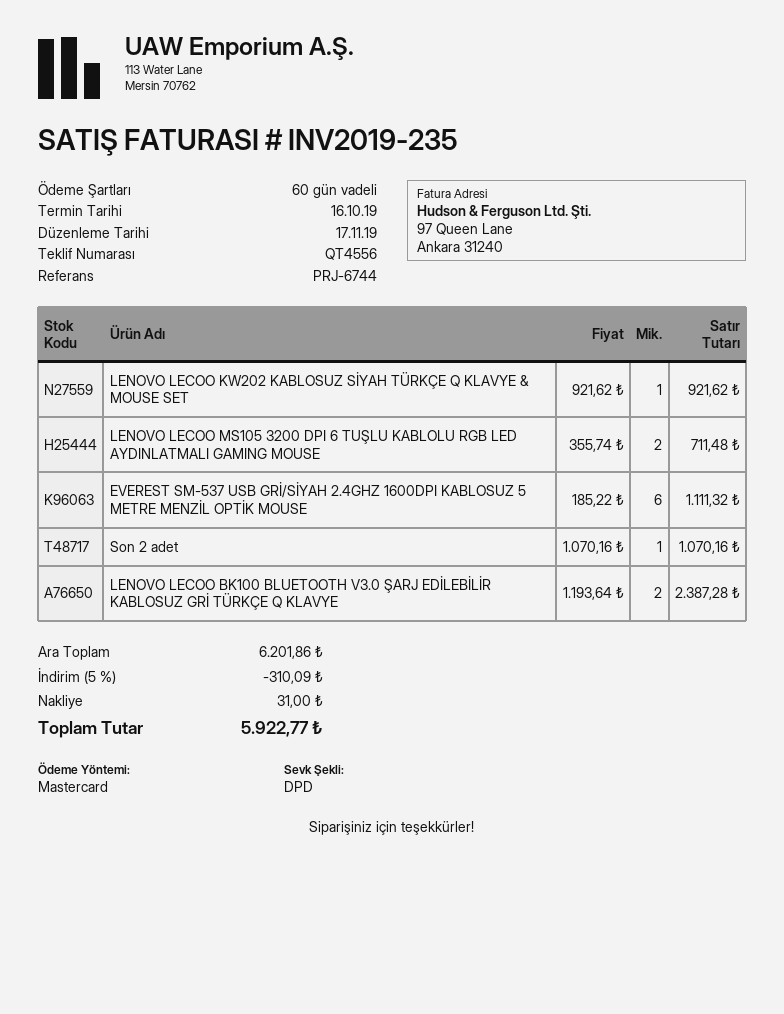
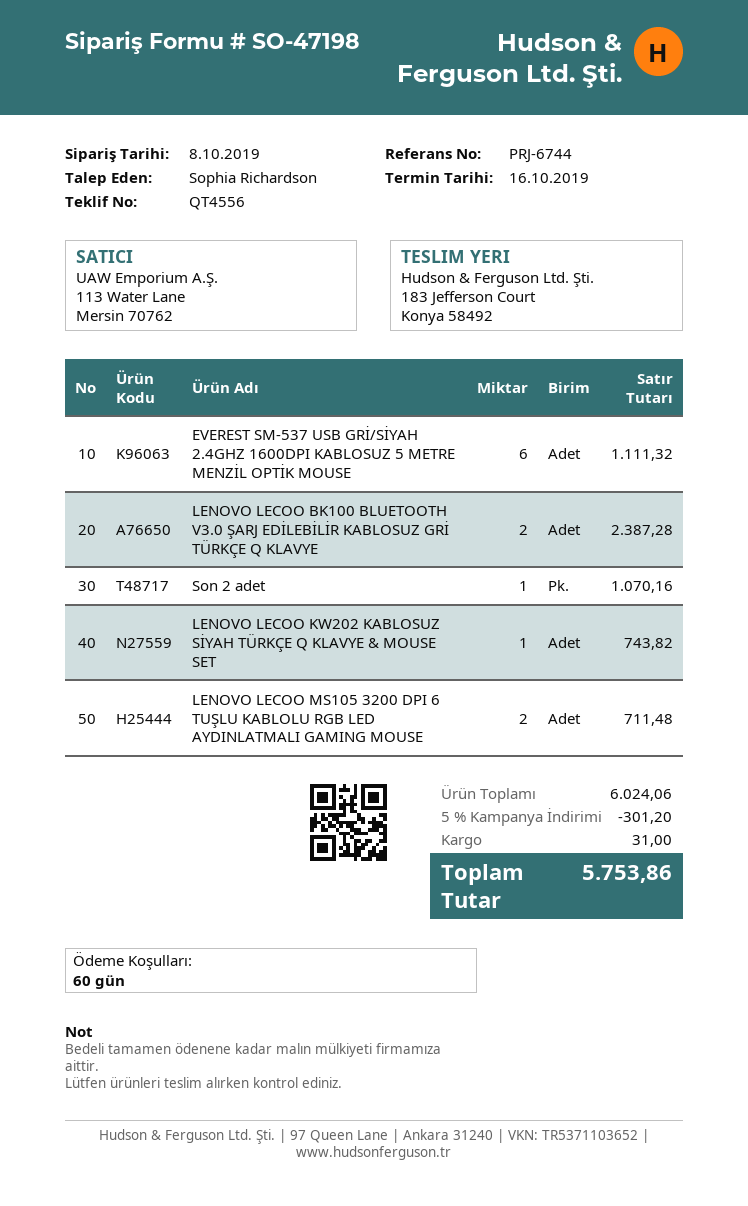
LENOVO LECOO KW202 KABLOSUZ SİYAH TÜRKÇE Q KLAVYE & MOUSE SET: 1 for 921.62 -> 1 for 743.82
subtotal: 6201.86 -> 6024.06
discount: 5% = 310.09 -> 5% = 301.20
total: 5922.77 -> 5753.86

